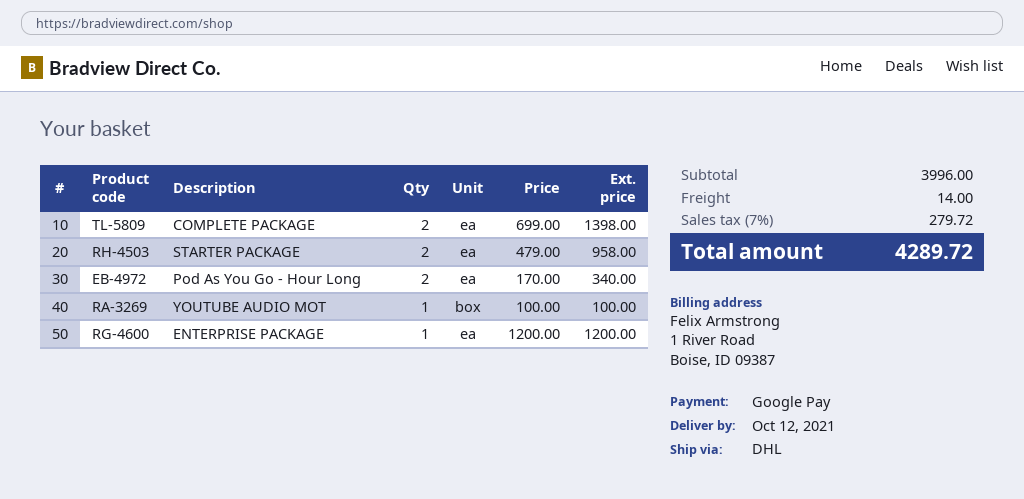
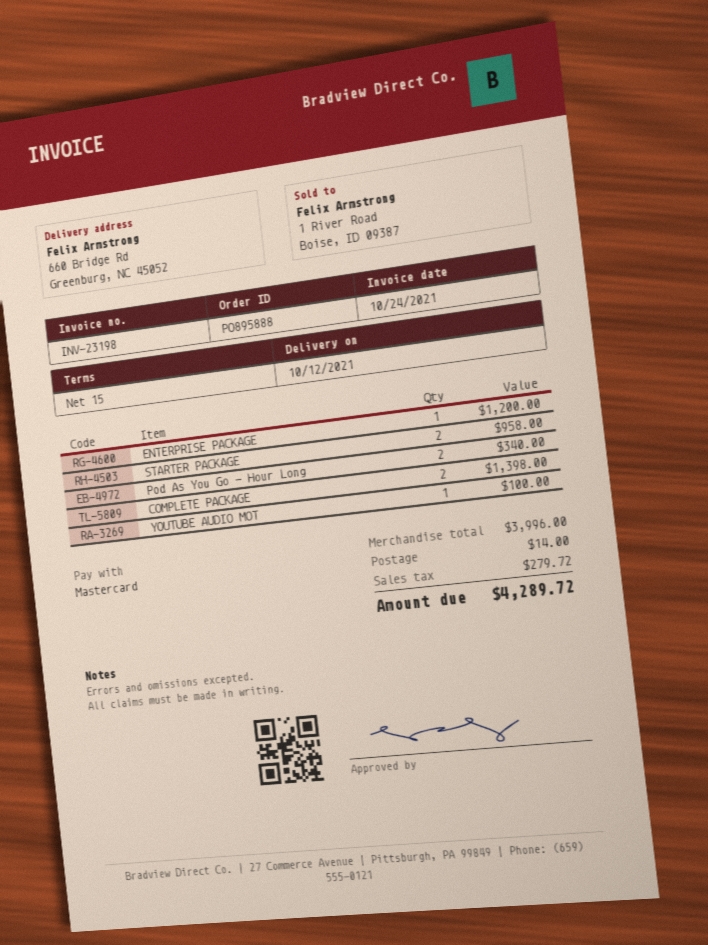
payment method: Google Pay -> Mastercard

